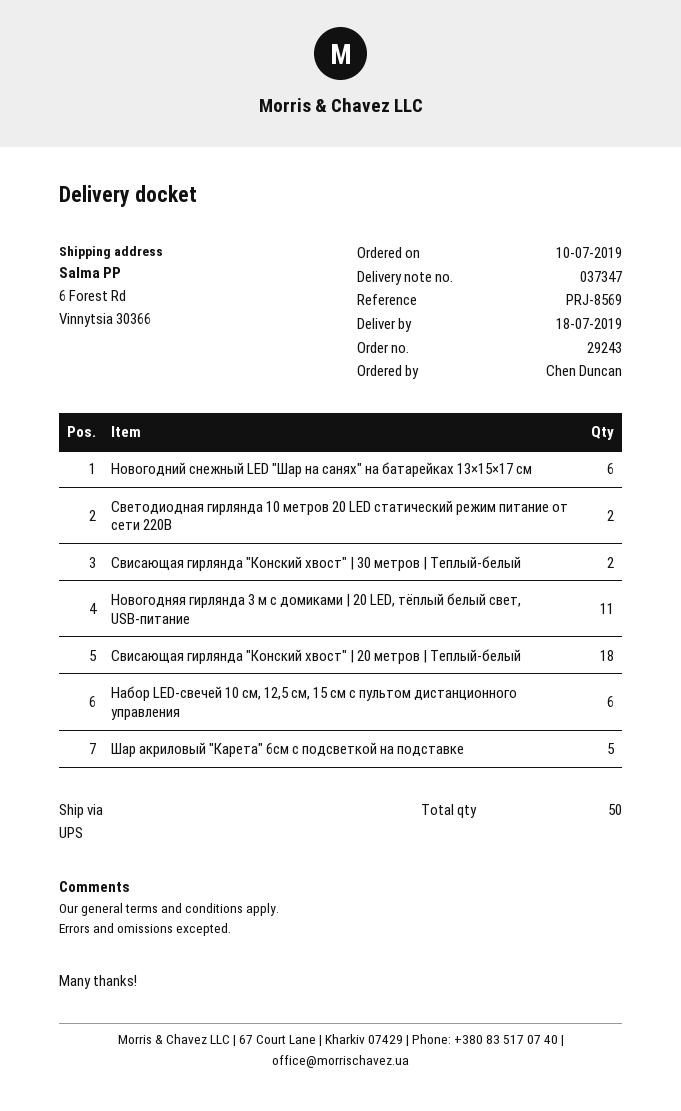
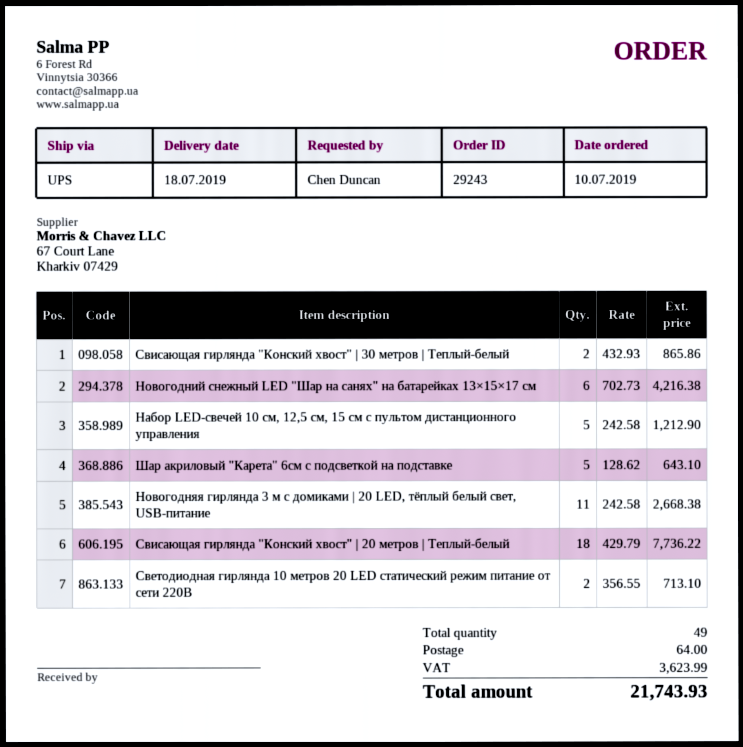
Набор LED-свечей 10 см, 12,5 см, 15 см с пультом дистанционного управления: 6 -> 5
total quantity: 50 -> 49

